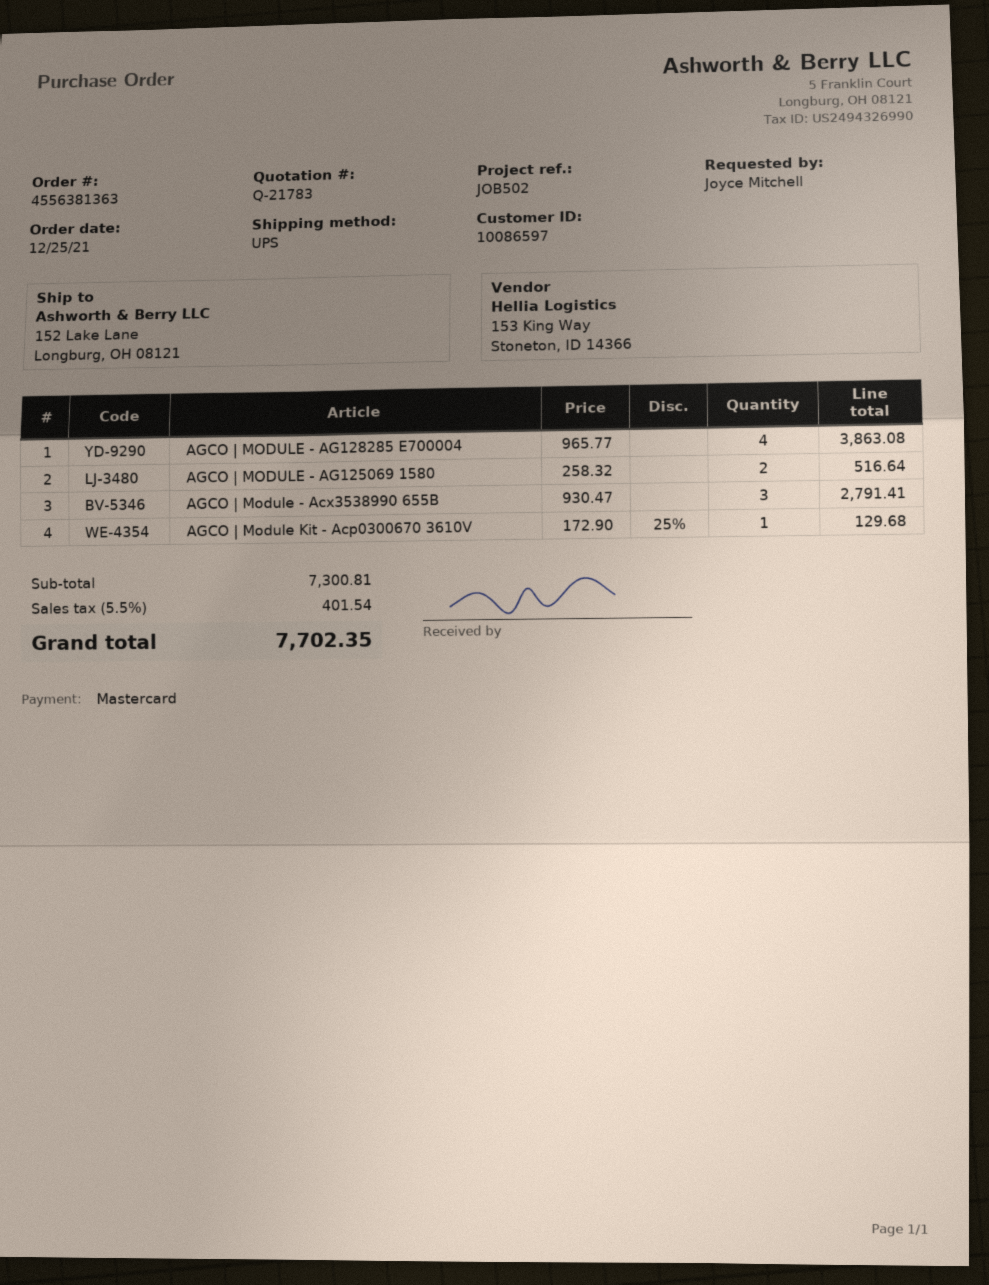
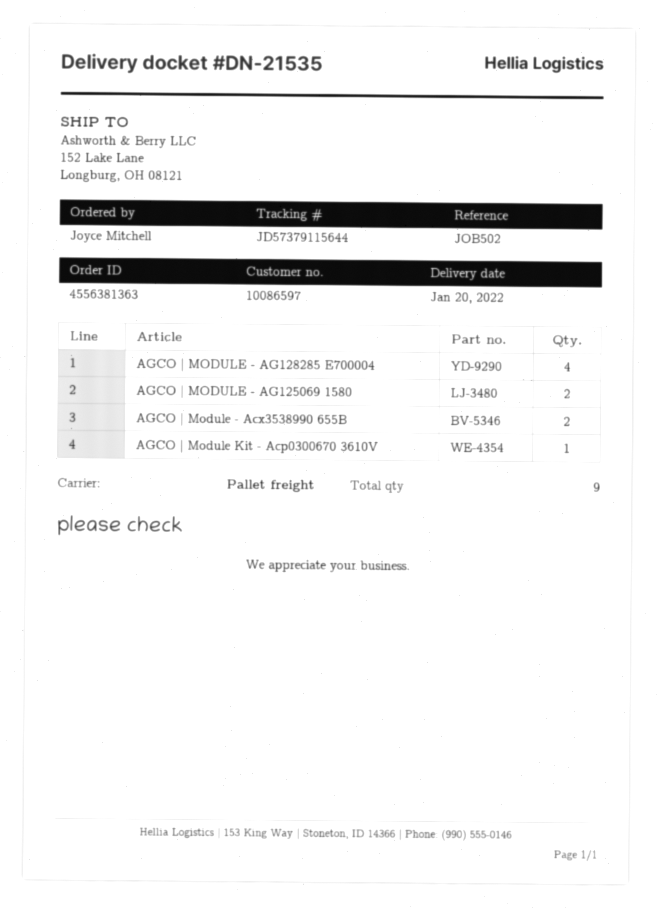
shipping method: UPS -> pallet freight
AGCO | Module - Acx3538990 655B: 3 -> 2

